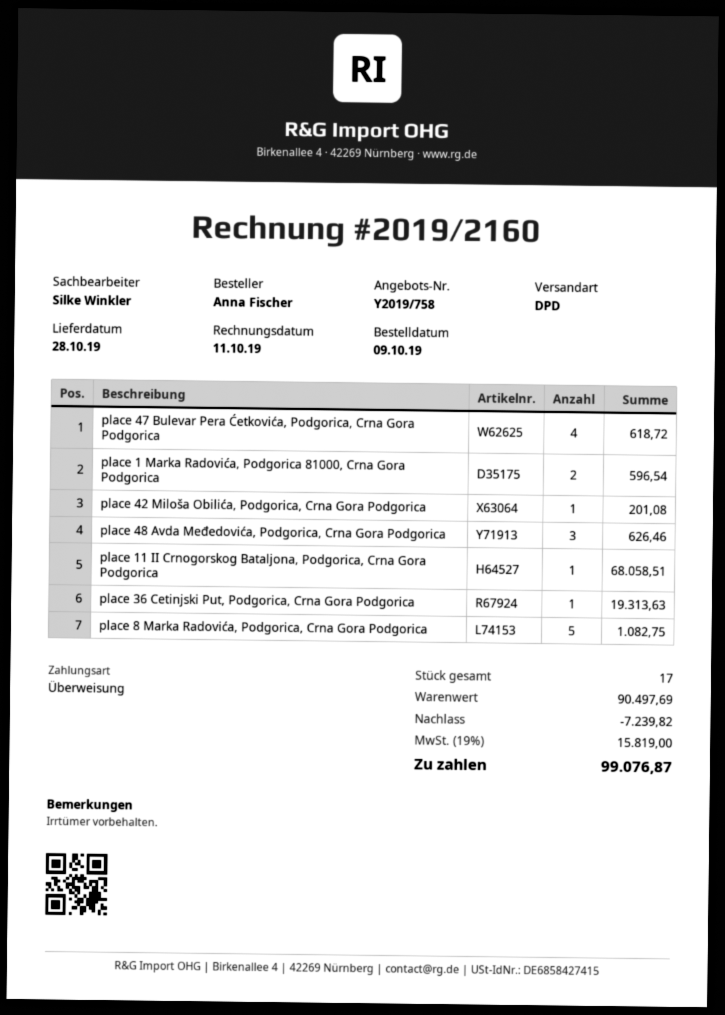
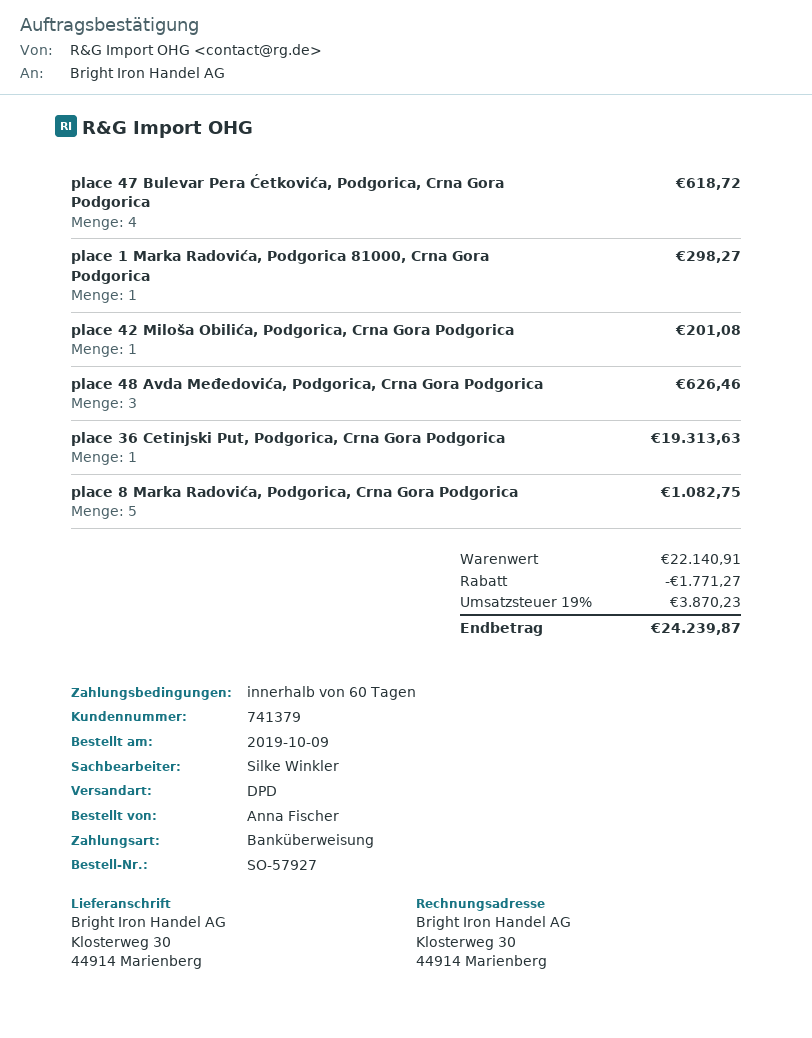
place 1 Marka Radovića, Podgorica 81000, Crna Gora Podgorica: 2 for 596.54 -> 1 for 298.27
place 11 II Crnogorskog Bataljona, Podgorica, Crna Gora Podgorica: 1 for 68058.51 -> none
subtotal: 90497.69 -> 22140.91
discount: 7239.82 -> 1771.27
tax: 19% = 15819.00 -> 19% = 3870.23
total: 99076.87 -> 24239.87

